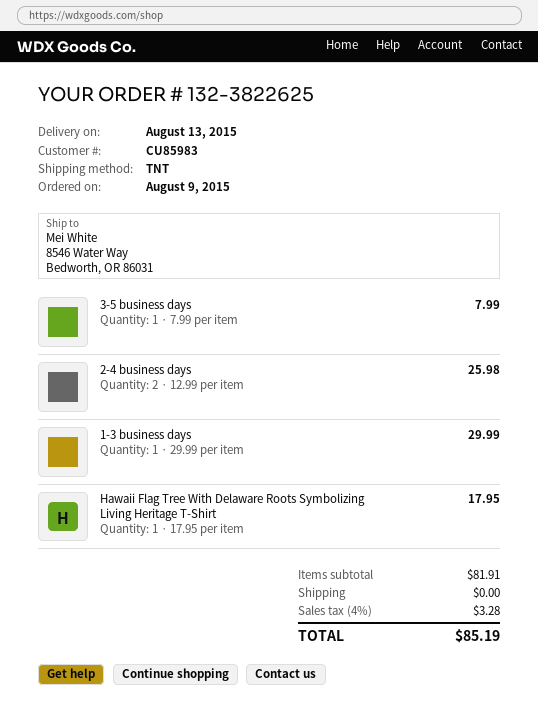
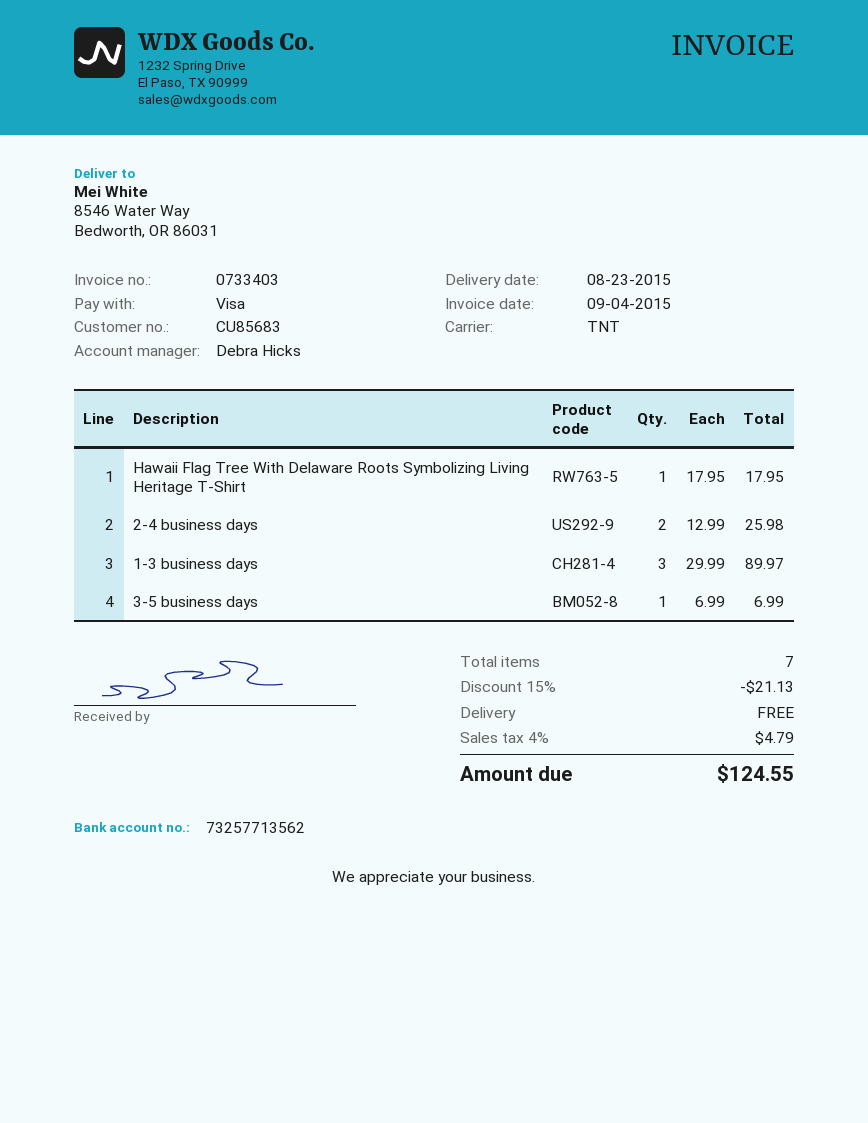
delivery date: 2015-08-13 -> 2015-08-23
customer number: CU85983 -> CU85683
3-5 business days: 1 x 7.99 = 7.99 -> 1 x 6.99 = 6.99
1-3 business days: 1 x 29.99 = 29.99 -> 3 x 29.99 = 89.97
discount: none -> 15% = 21.13
tax: 4% = 3.28 -> 4% = 4.79
total: 85.19 -> 124.55

